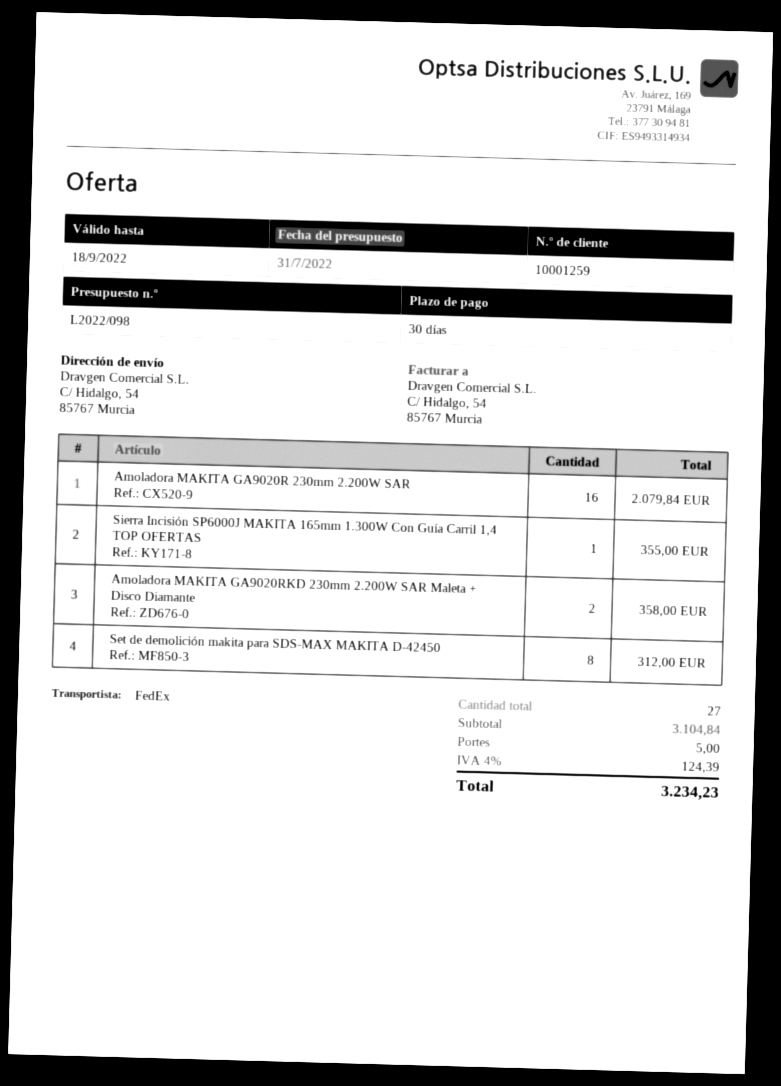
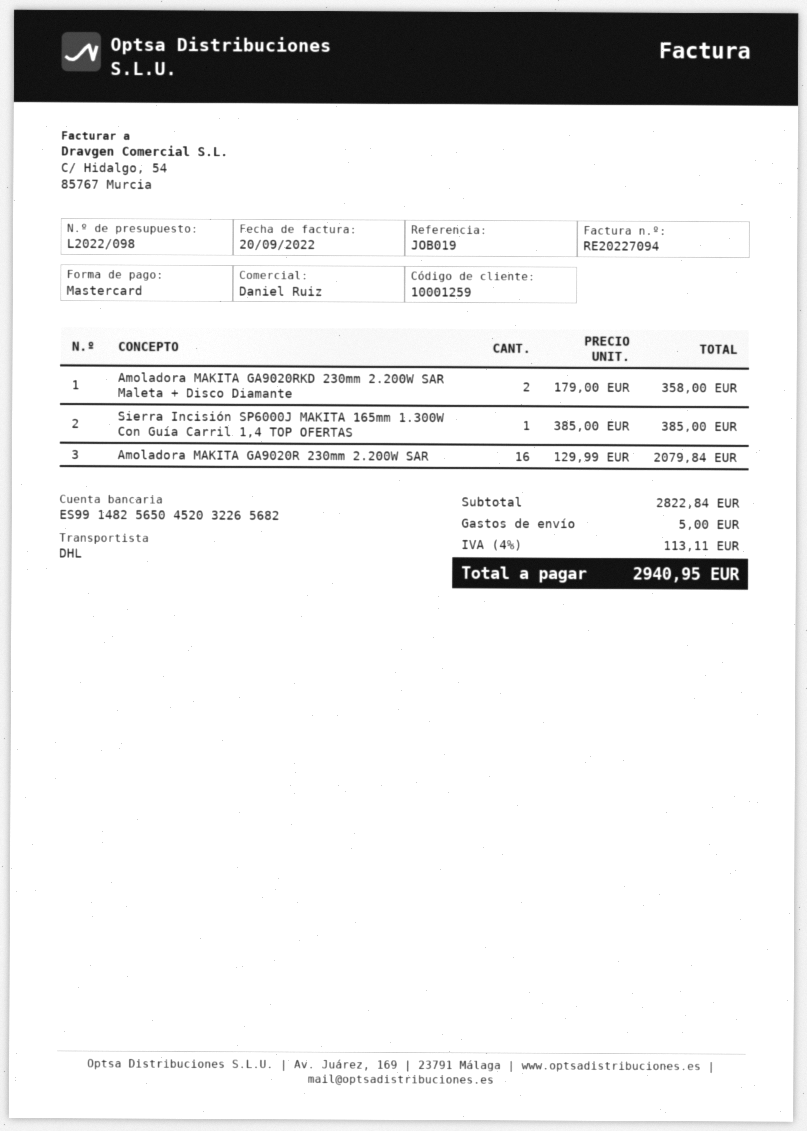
shipping method: FedEx -> DHL
Sierra Incisión SP6000J MAKITA 165mm 1.300W Con Guía Carril 1,4 TOP OFERTAS: 1 for 355.00 -> 1 for 385.00
Set de demolición makita para SDS-MAX MAKITA D-42450: 8 for 312.00 -> none
subtotal: 3104.84 -> 2822.84
tax: 4% = 124.39 -> 4% = 113.11
total: 3234.23 -> 2940.95

